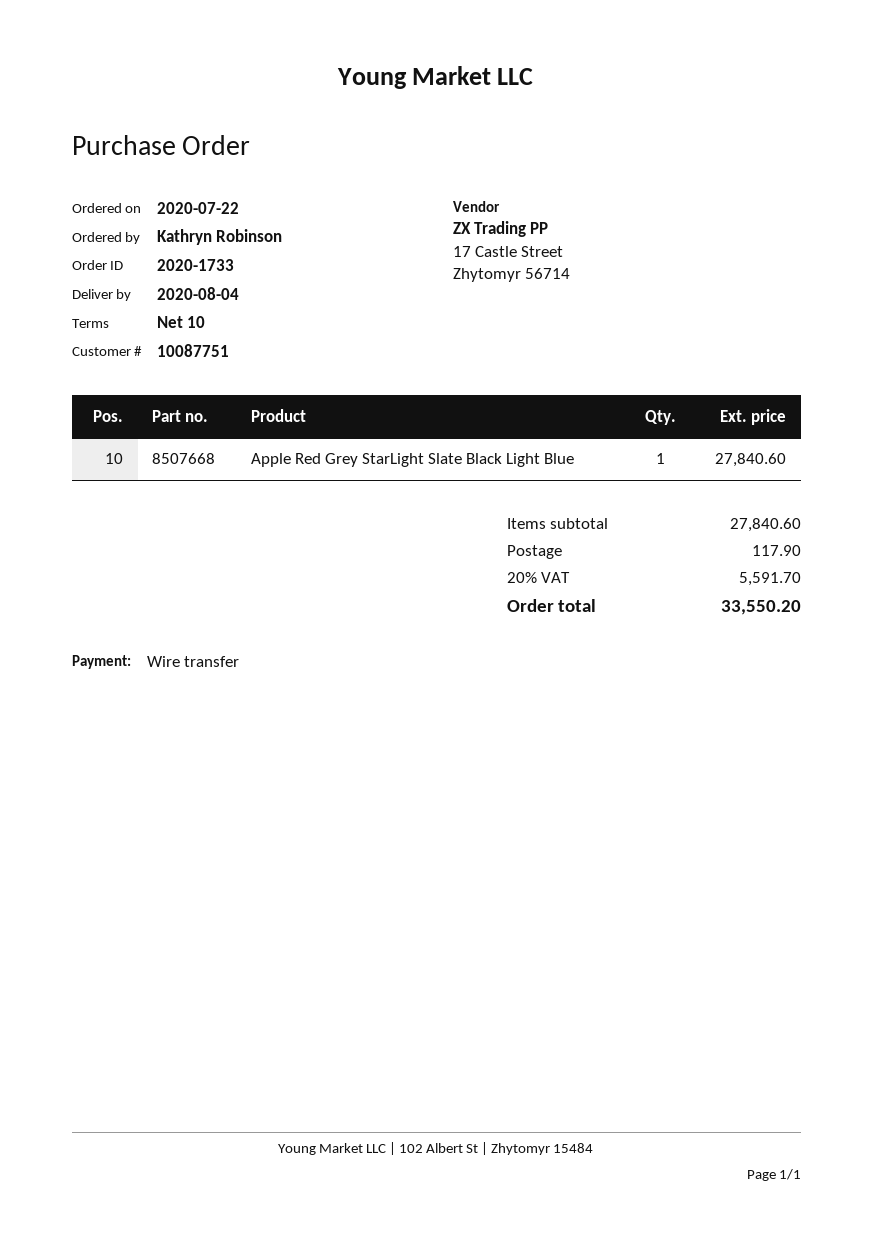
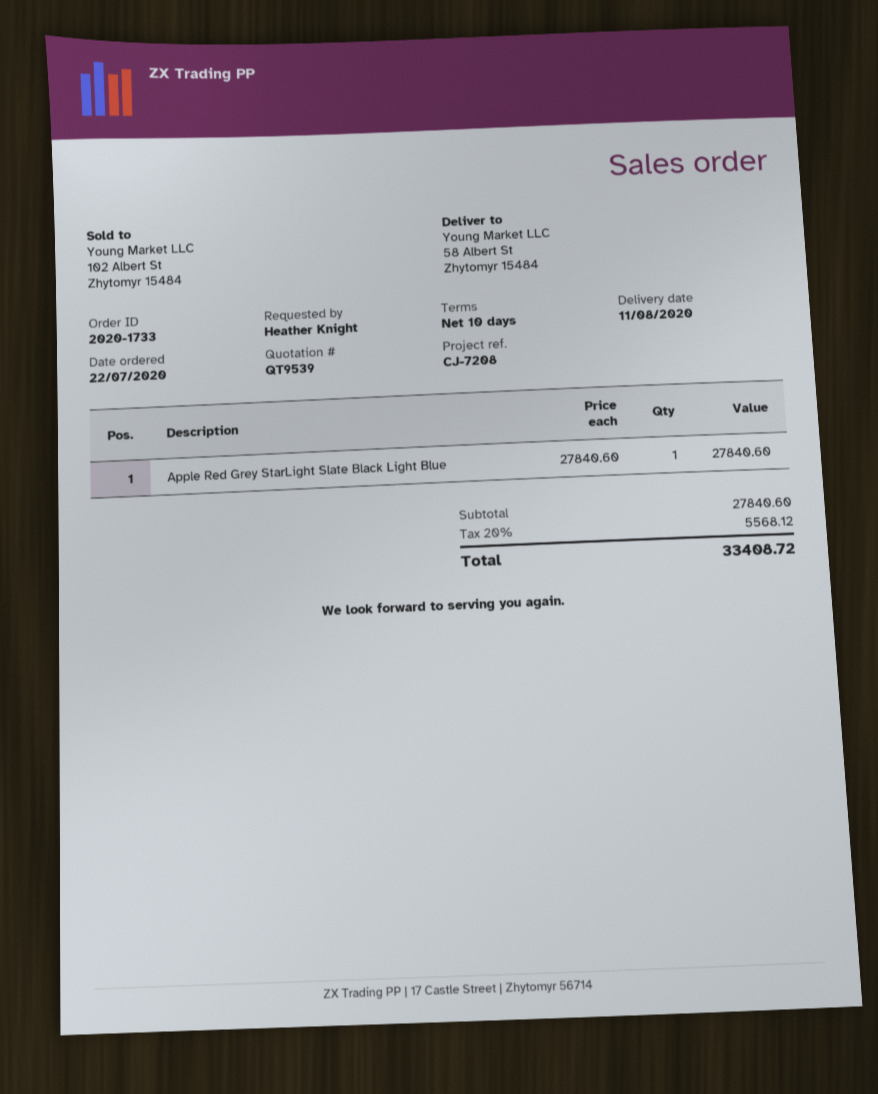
delivery date: 2020-08-04 -> 2020-08-11
ordered by: Kathryn Robinson -> Heather Knight
shipping: 117.90 -> none
tax: 20% = 5591.70 -> 20% = 5568.12
total: 33550.20 -> 33408.72

